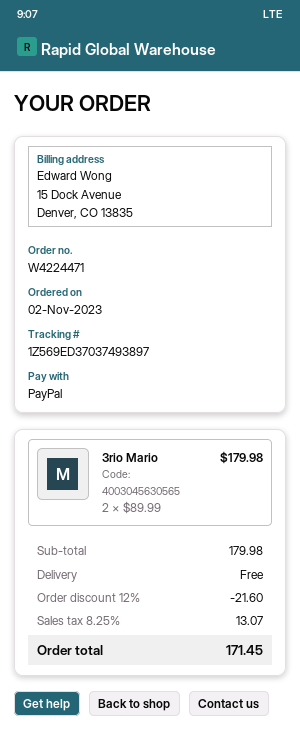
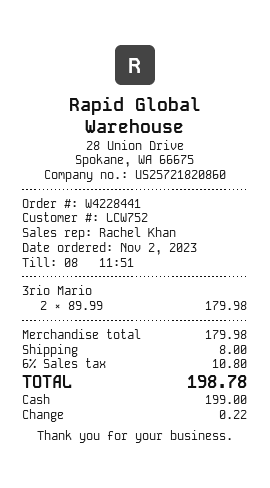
order number: W4224471 -> W4228441
payment method: PayPal -> cash
discount: 12% = 21.60 -> none
shipping: 0.00 -> 8.00
tax: 8.25% = 13.07 -> 6% = 10.80
total: 171.45 -> 198.78

